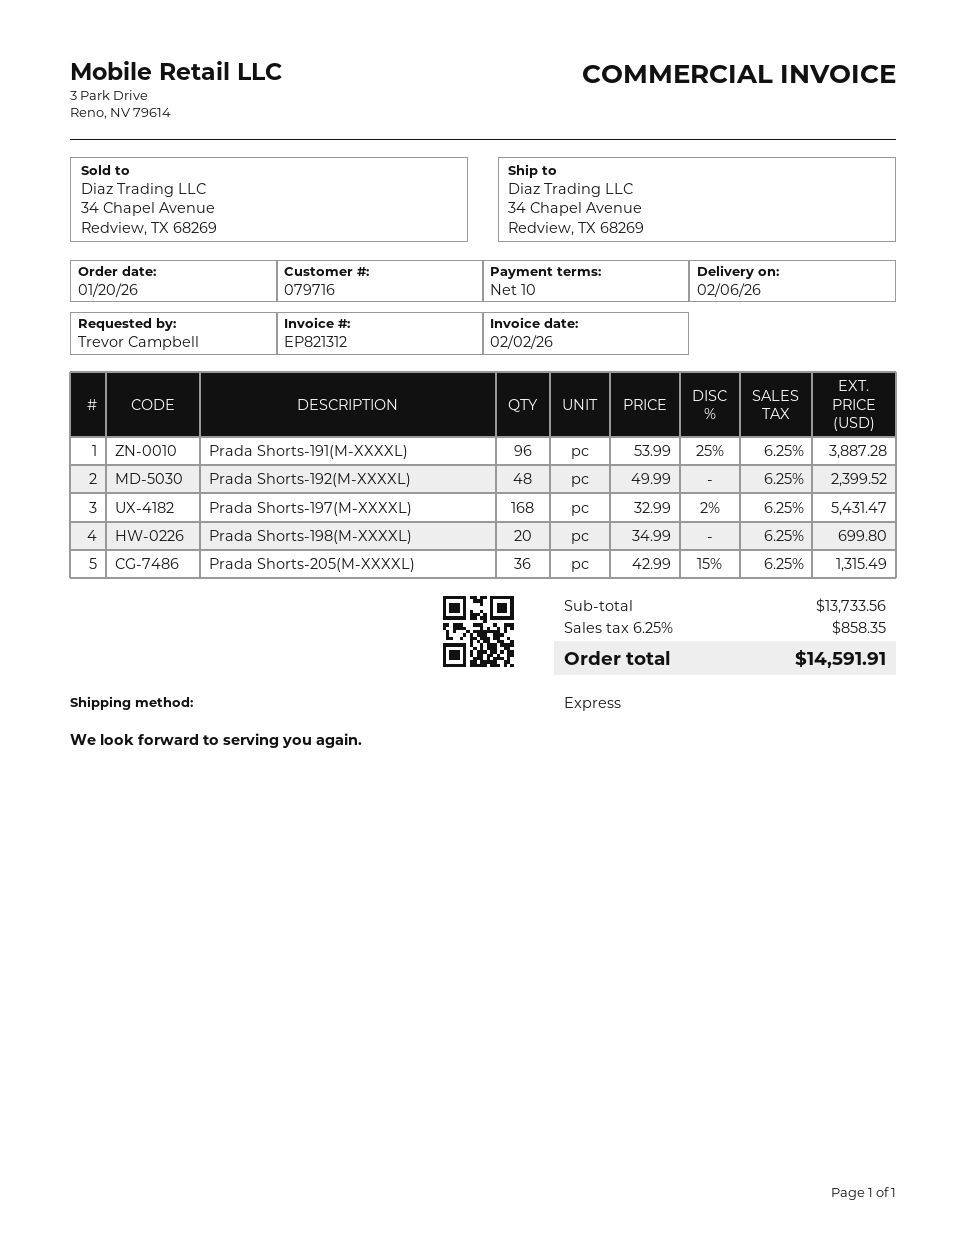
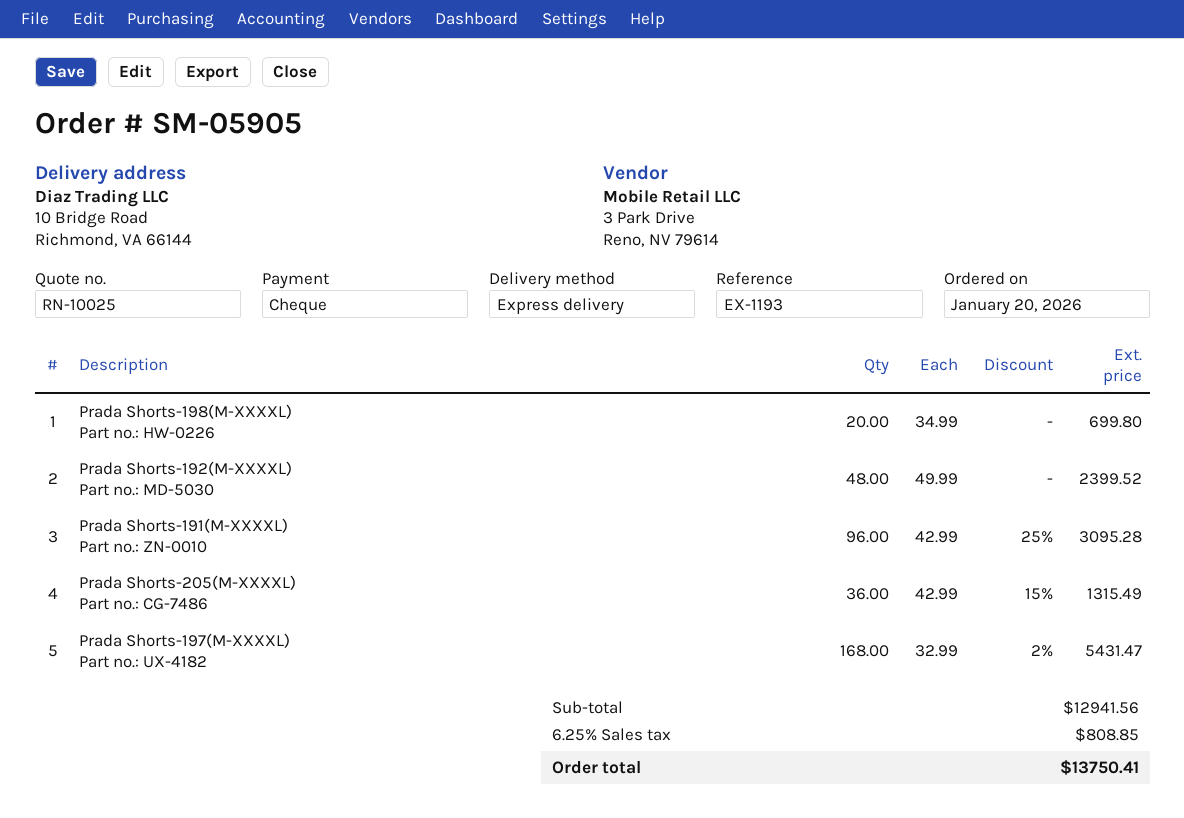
ship to: 34 Chapel Avenue, Redview, TX 68269 -> 10 Bridge Road, Richmond, VA 66144
Prada Shorts-191(M-XXXXL): 96 x 53.99 - 25% = 3887.28 -> 96 x 42.99 - 25% = 3095.28
subtotal: 13733.56 -> 12941.56
tax: 6.25% = 858.35 -> 6.25% = 808.85
total: 14591.91 -> 13750.41

